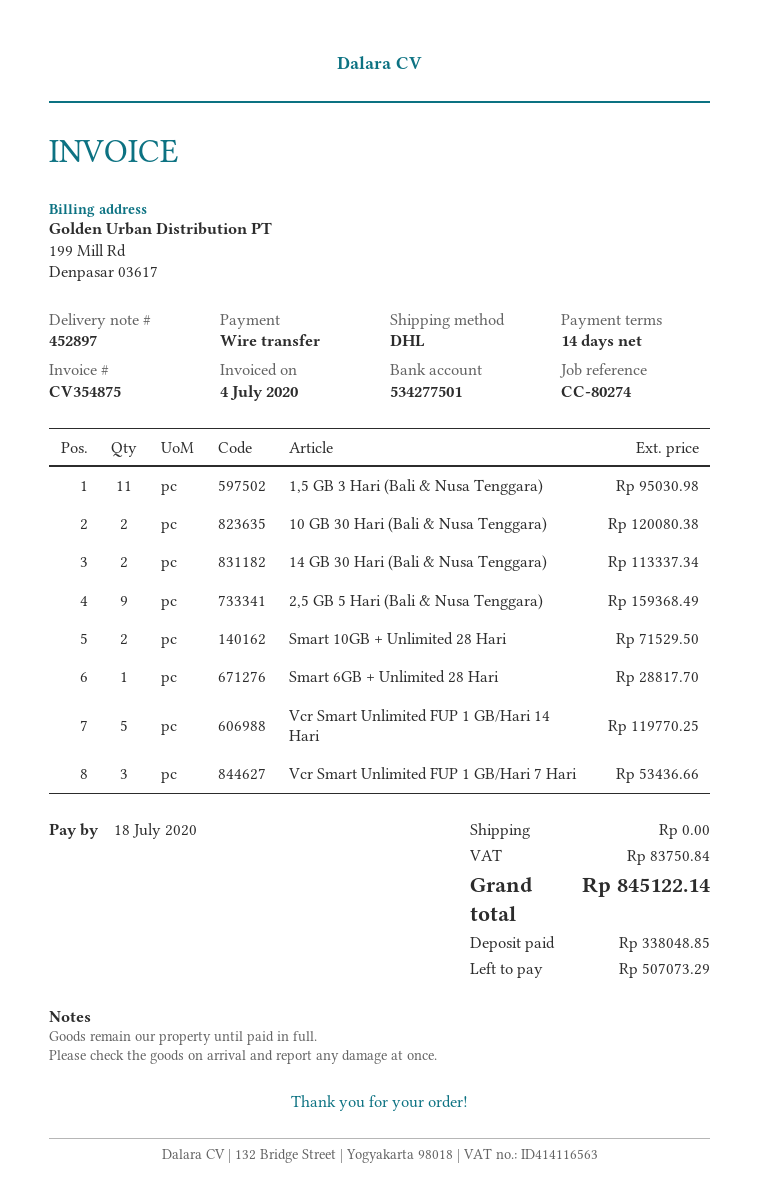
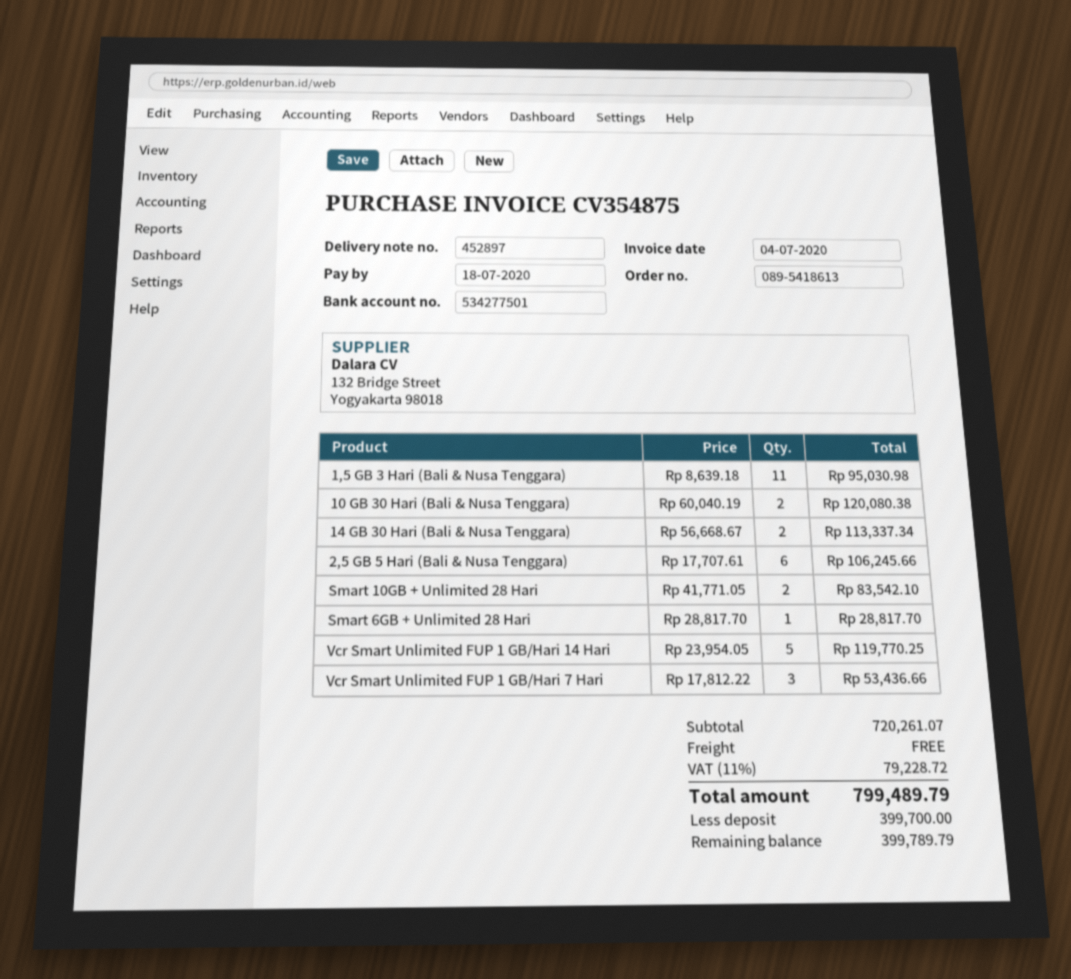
2,5 GB 5 Hari (Bali & Nusa Tenggara): 9 for 159368.49 -> 6 for 106245.66
Smart 10GB + Unlimited 28 Hari: 2 for 71529.50 -> 2 for 83542.10
tax: 83750.84 -> 79228.72
total: 845122.14 -> 799489.79
deposit: 338048.85 -> 399700.00
balance: 507073.29 -> 399789.79

